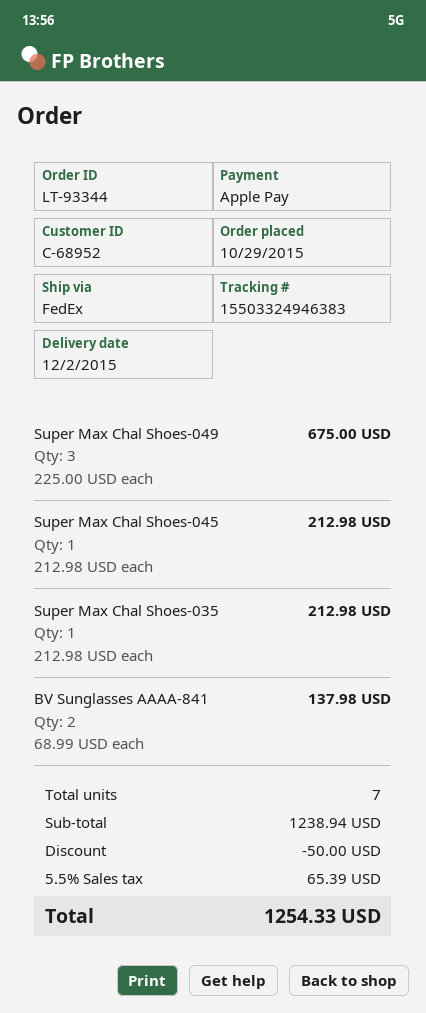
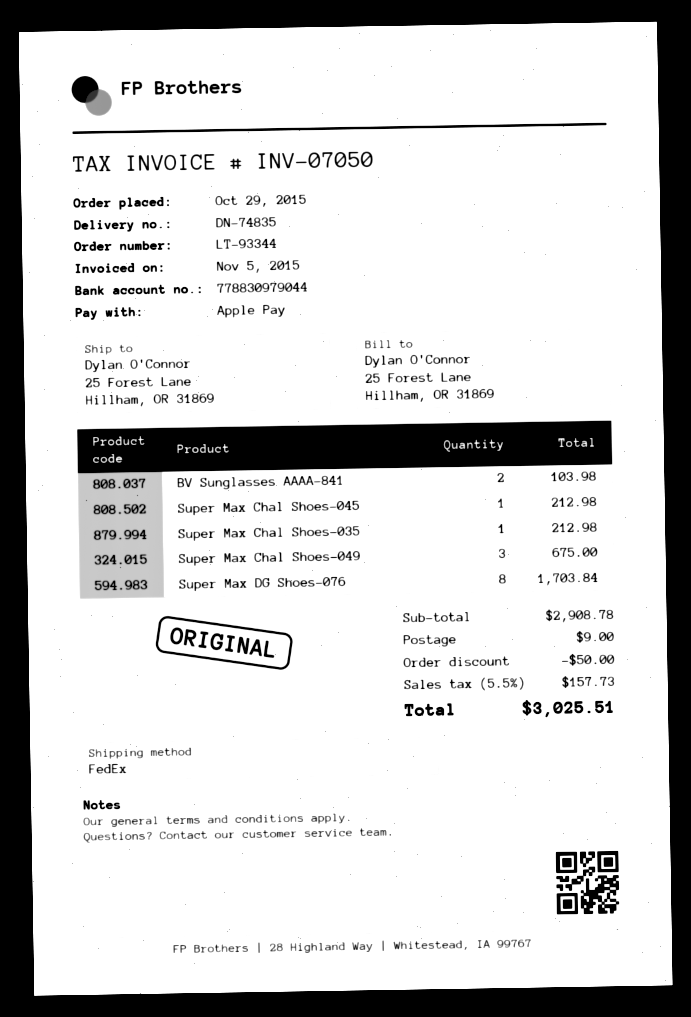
BV Sunglasses AAAA-841: 2 for 137.98 -> 2 for 103.98
Super Max DG Shoes-076: none -> 8 for 1703.84
subtotal: 1238.94 -> 2908.78
shipping: none -> 9.00
tax: 5.5% = 65.39 -> 5.5% = 157.73
total: 1254.33 -> 3025.51

